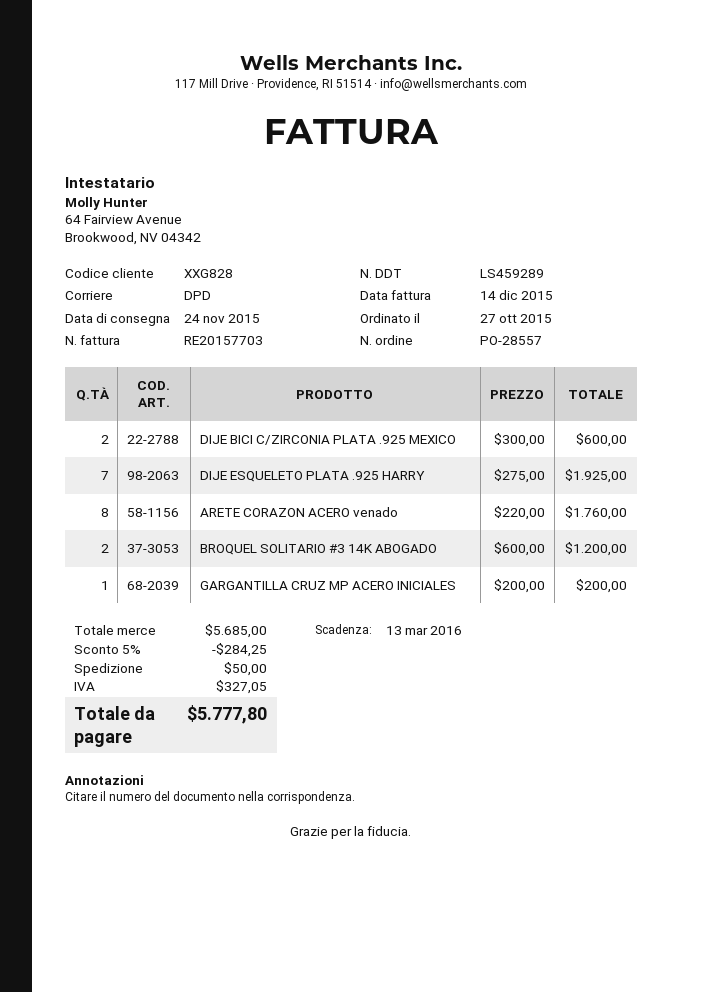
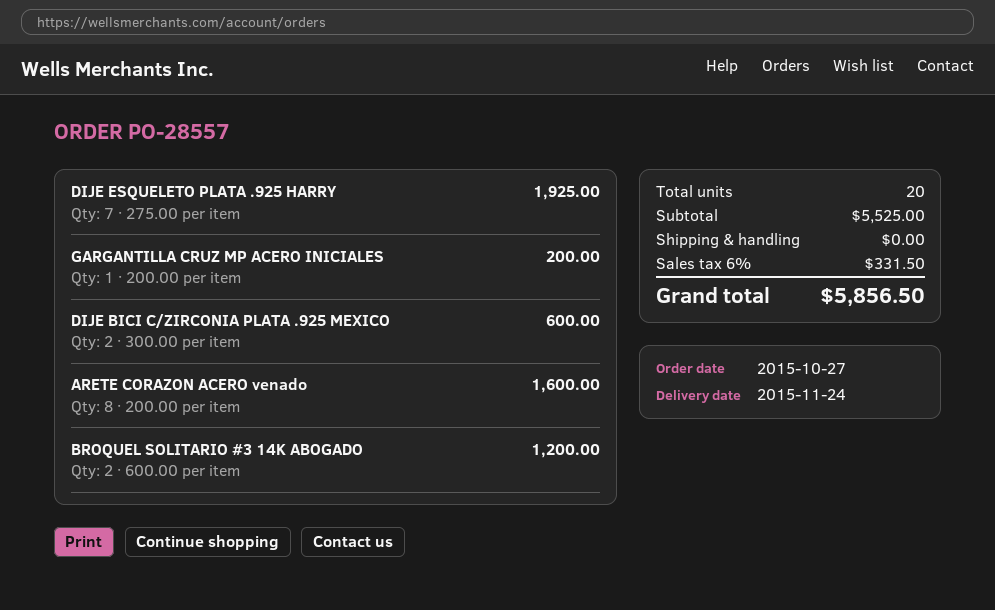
ARETE CORAZON ACERO venado: 8 x 220.00 = 1760.00 -> 8 x 200.00 = 1600.00
subtotal: 5685.00 -> 5525.00
discount: 5% = 284.25 -> none
shipping: 50.00 -> 0.00
tax: 327.05 -> 331.50
total: 5777.80 -> 5856.50

